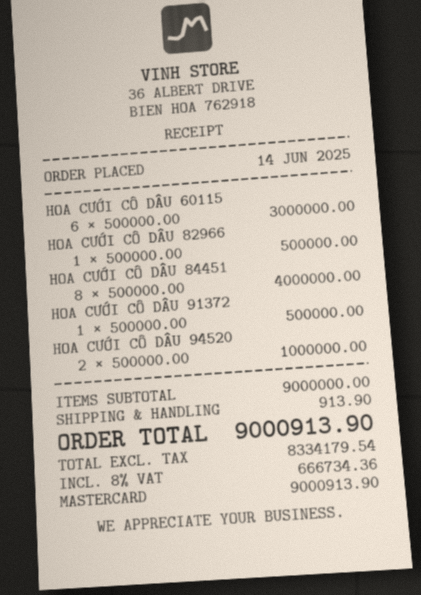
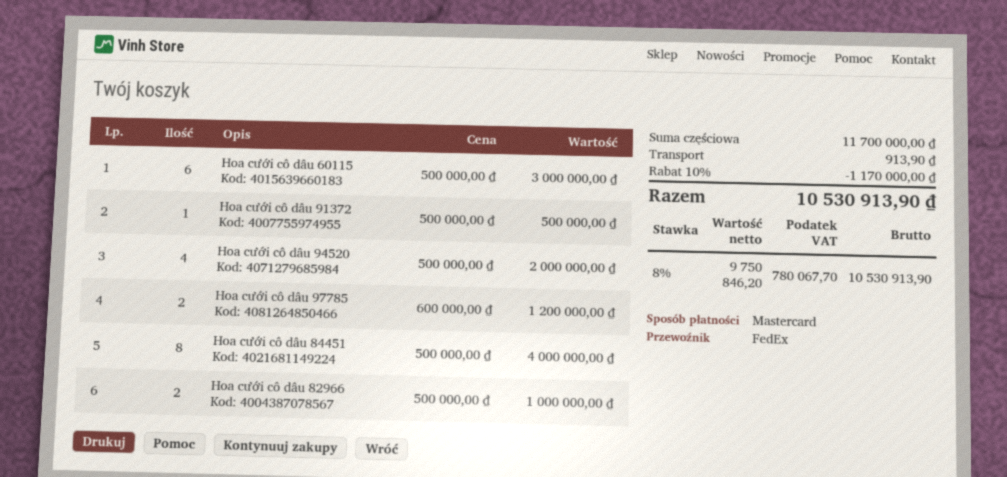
HOA CƯỚI CÔ DÂU 82966: 1 x 500000.00 = 500000.00 -> 2 x 500000.00 = 1000000.00
HOA CƯỚI CÔ DÂU 94520: 2 x 500000.00 = 1000000.00 -> 4 x 500000.00 = 2000000.00
Hoa cưới cô dâu 97785: none -> 2 x 600000.00 = 1200000.00
subtotal: 9000000.00 -> 11700000.00
discount: none -> 10% = 1170000.00
net: 8334179.54 -> 9750846.20
tax: 8% = 666734.36 -> 8% = 780067.70
total: 9000913.90 -> 10530913.90

